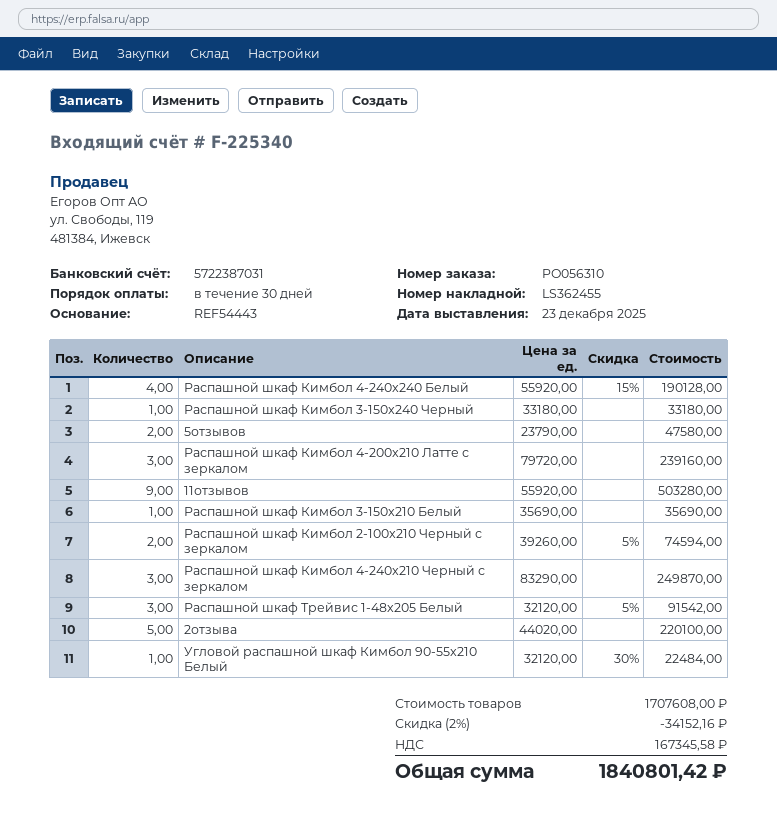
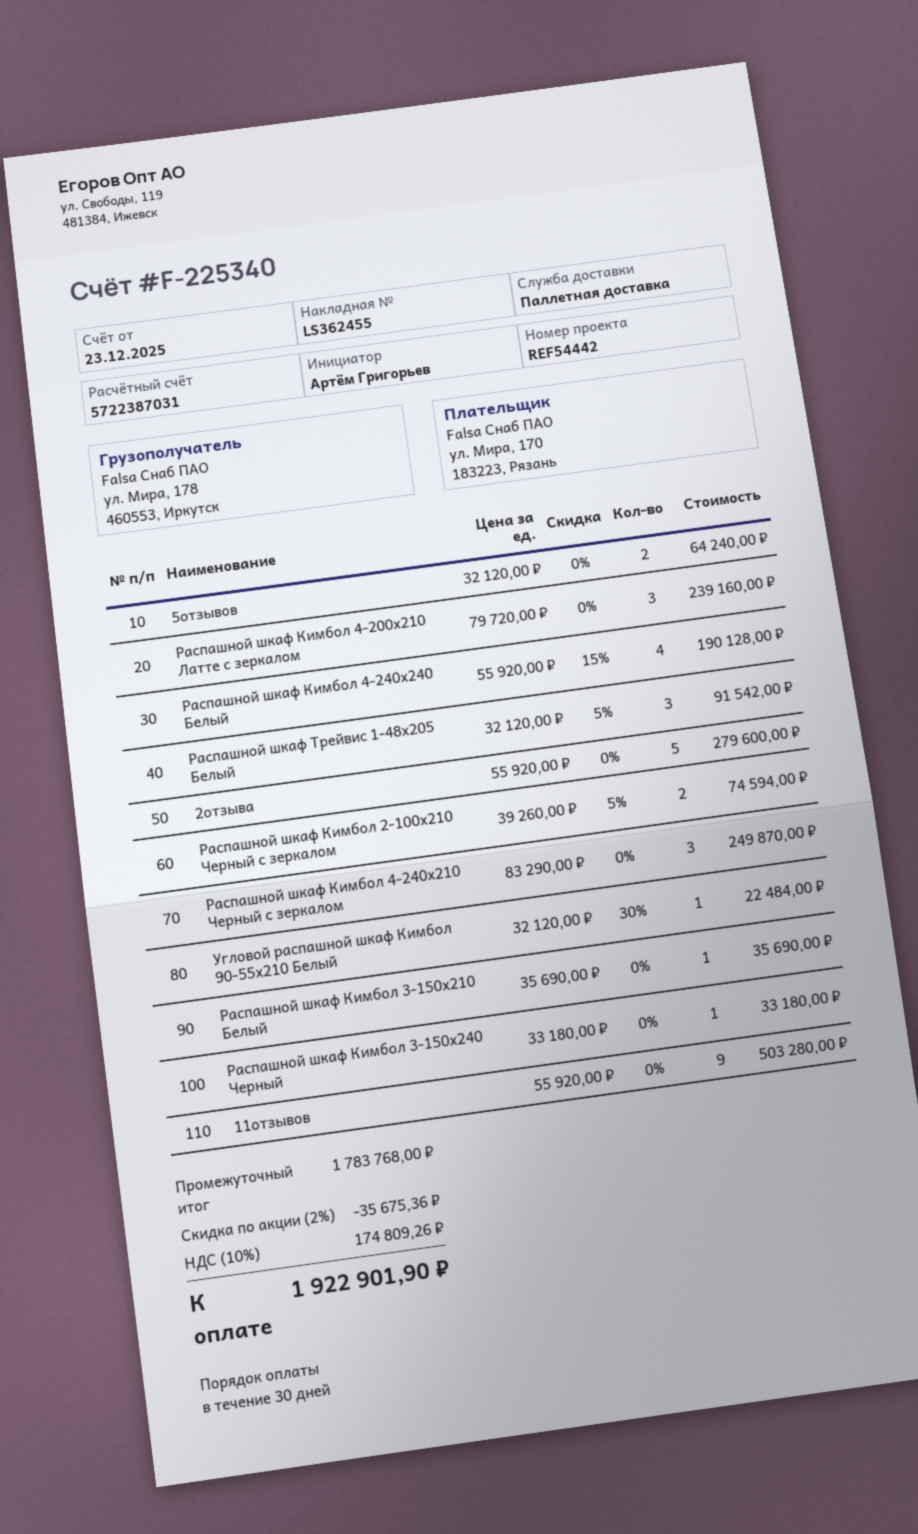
reference: REF54443 -> REF54442
5отзывов: 2 x 23790.00 = 47580.00 -> 2 x 32120.00 = 64240.00
2отзыва: 5 x 44020.00 = 220100.00 -> 5 x 55920.00 = 279600.00
subtotal: 1707608.00 -> 1783768.00
discount: 2% = 34152.16 -> 2% = 35675.36
tax: 167345.58 -> 174809.26
total: 1840801.42 -> 1922901.90

